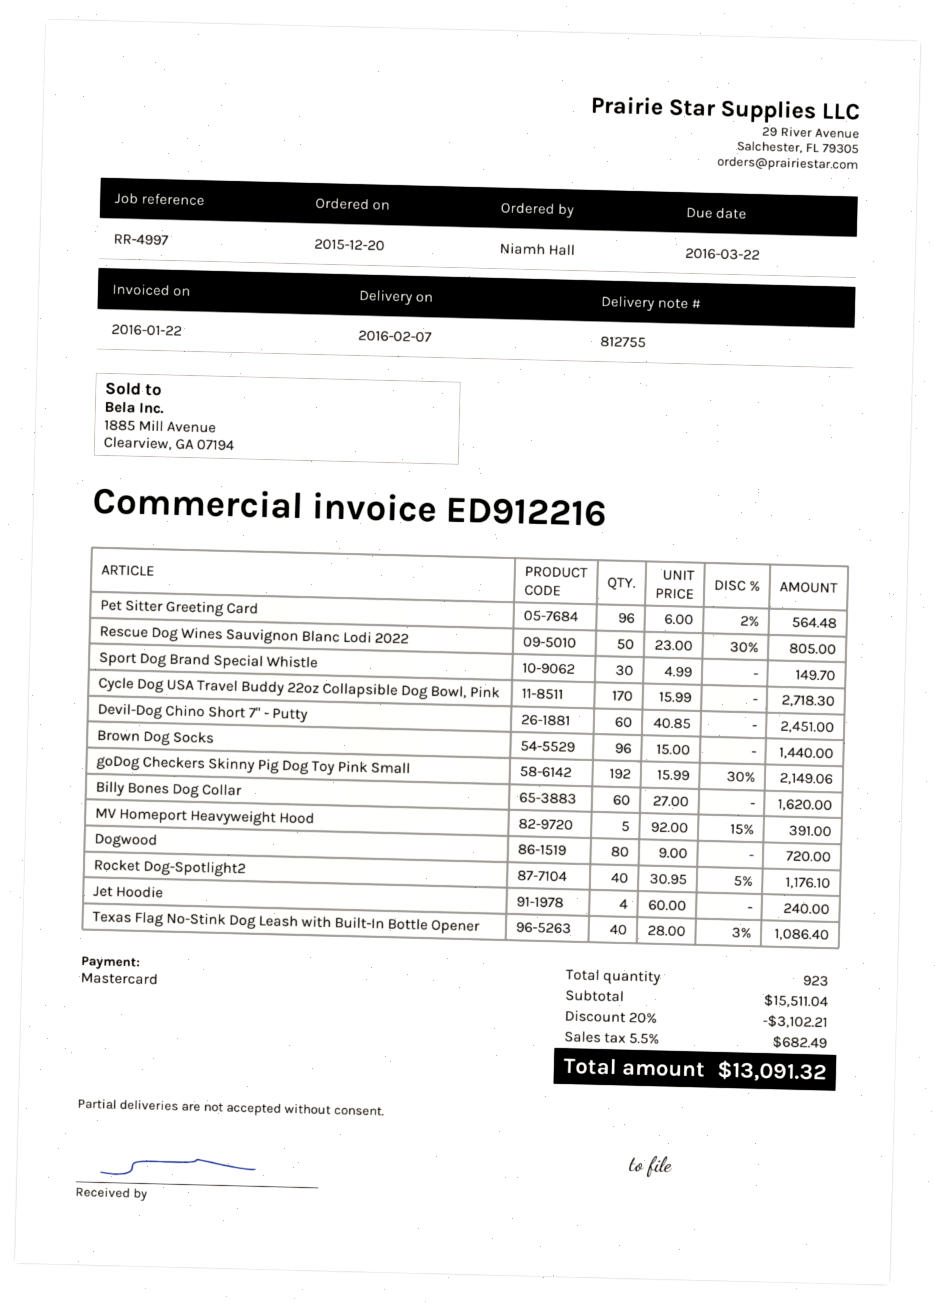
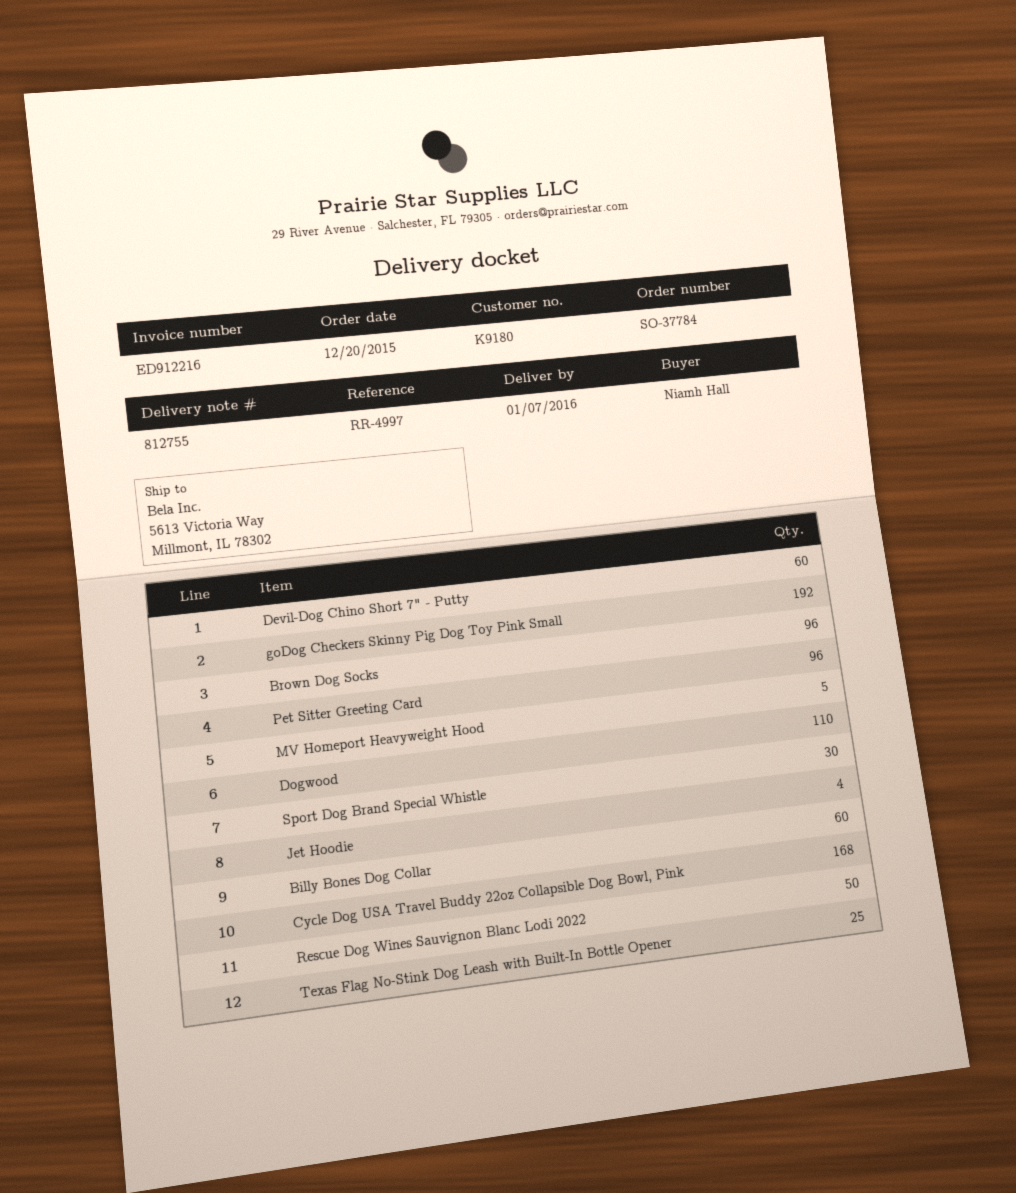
delivery date: 2016-02-07 -> 2016-01-07
Cycle Dog USA Travel Buddy 22oz Collapsible Dog Bowl, Pink: 170 -> 168
Dogwood: 80 -> 110
Rocket Dog-Spotlight2: 40 -> none
Texas Flag No-Stink Dog Leash with Built-In Bottle Opener: 40 -> 25

